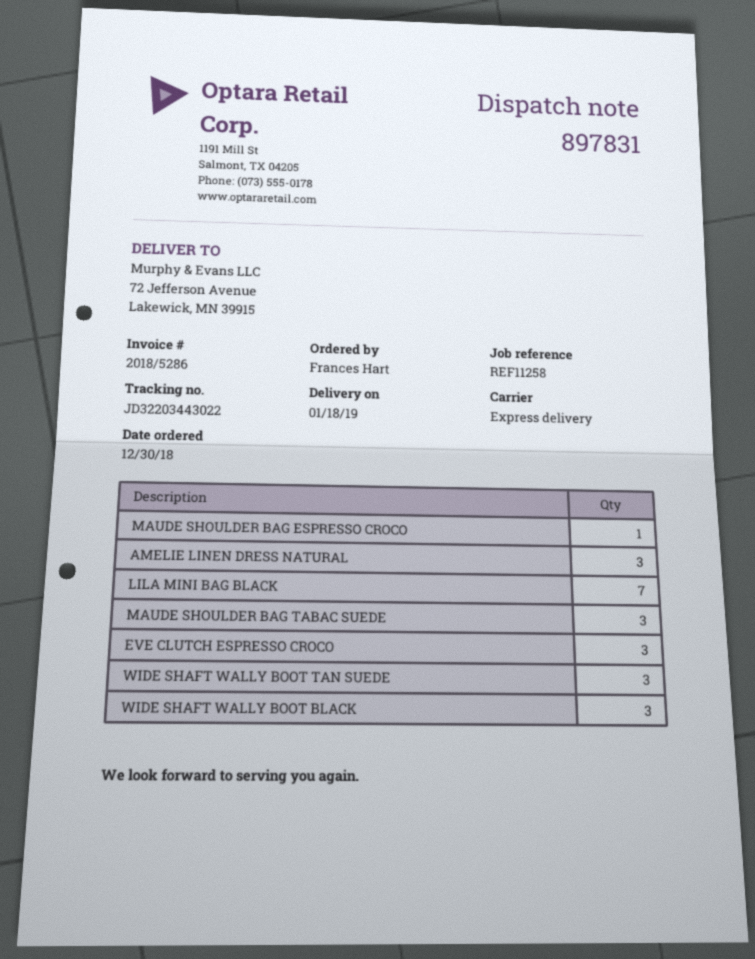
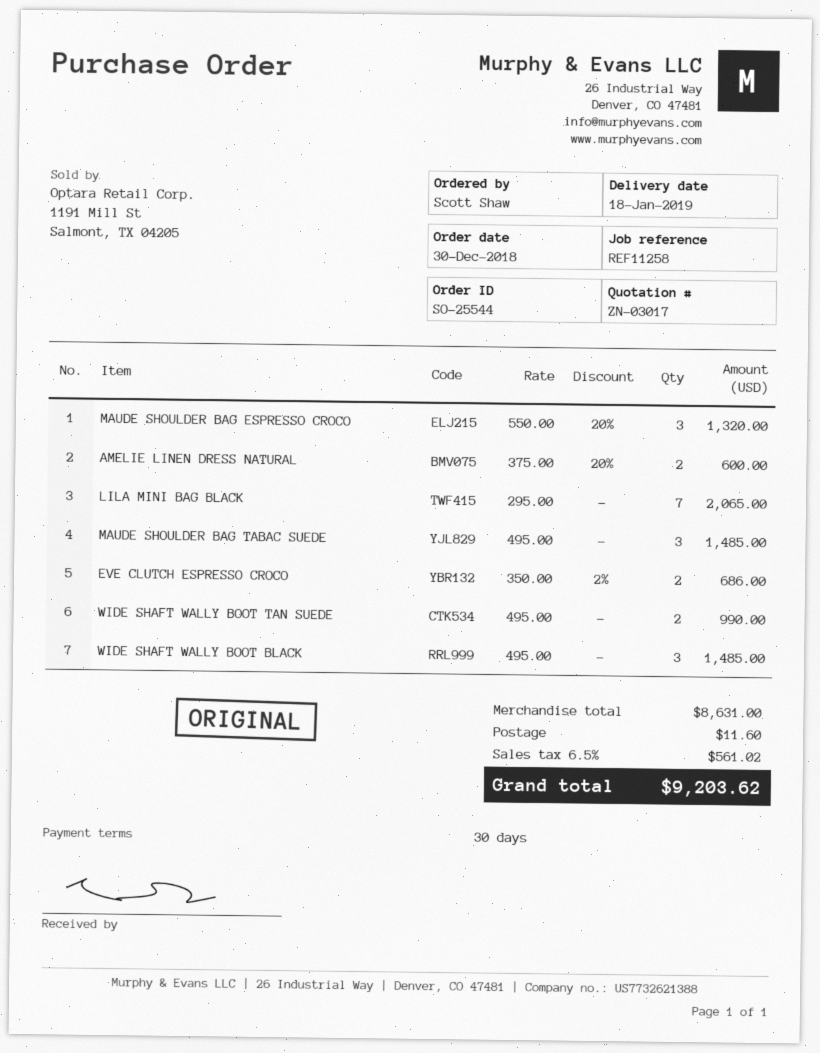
ordered by: Frances Hart -> Scott Shaw
MAUDE SHOULDER BAG ESPRESSO CROCO: 1 -> 3
AMELIE LINEN DRESS NATURAL: 3 -> 2
EVE CLUTCH ESPRESSO CROCO: 3 -> 2
WIDE SHAFT WALLY BOOT TAN SUEDE: 3 -> 2

